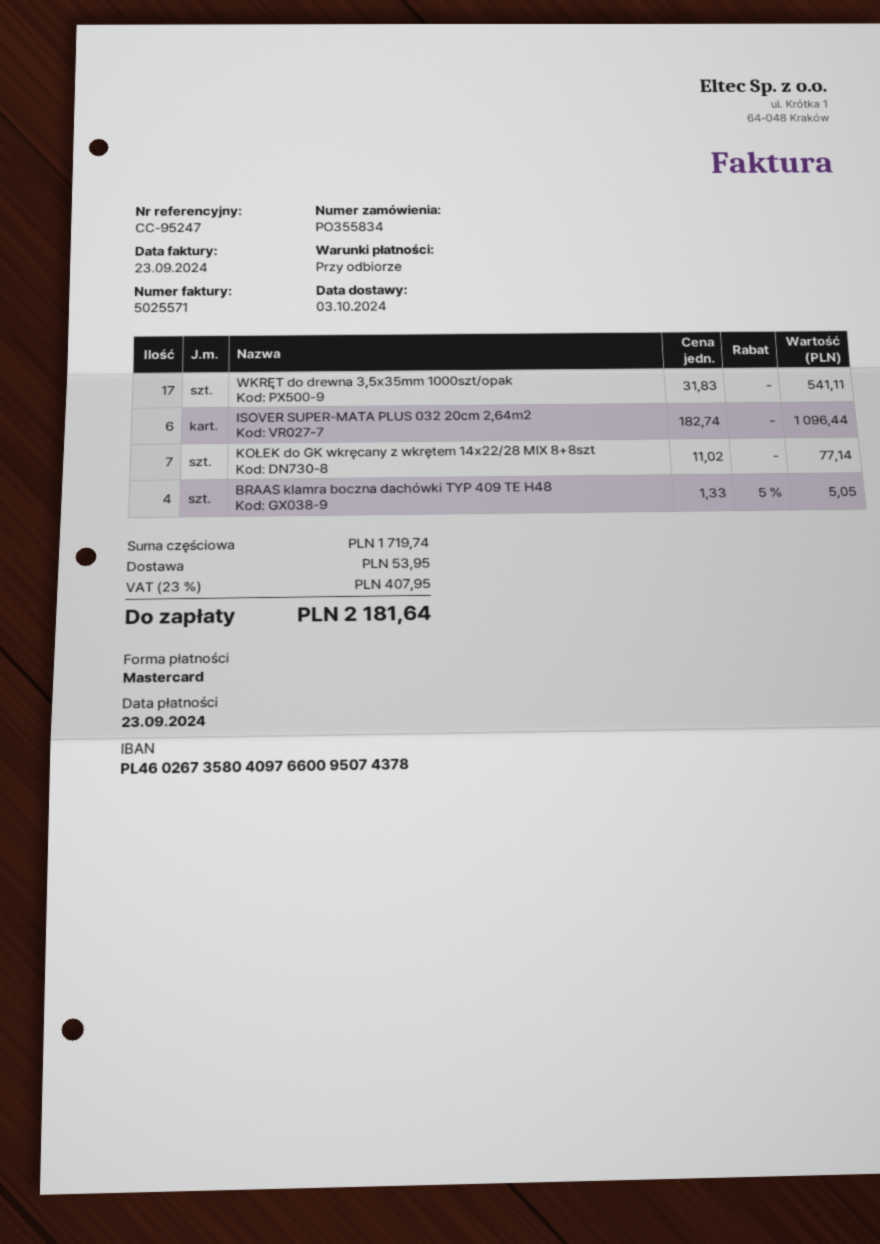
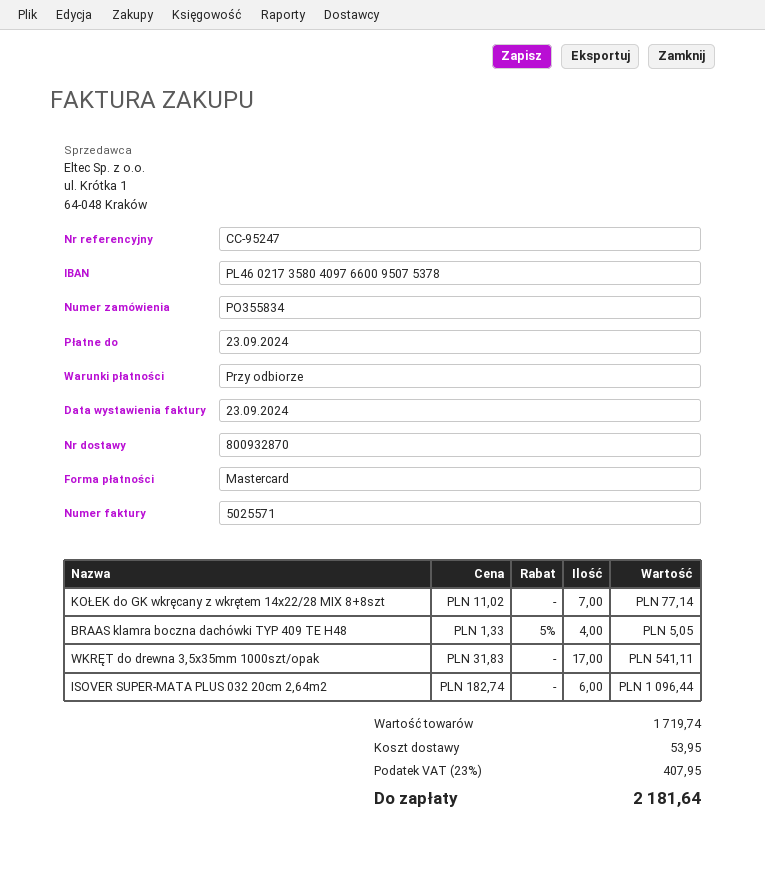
bank account: PL46026735804097660095074378 -> PL46021735804097660095075378

